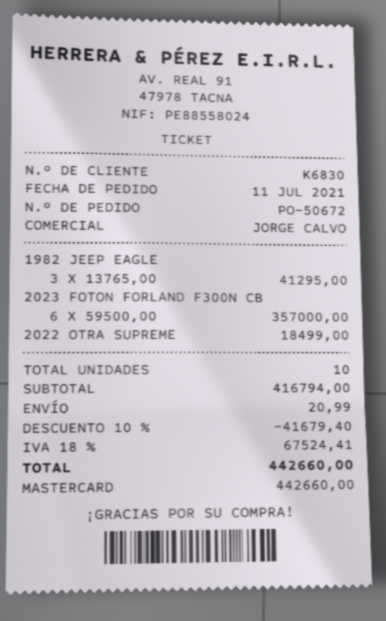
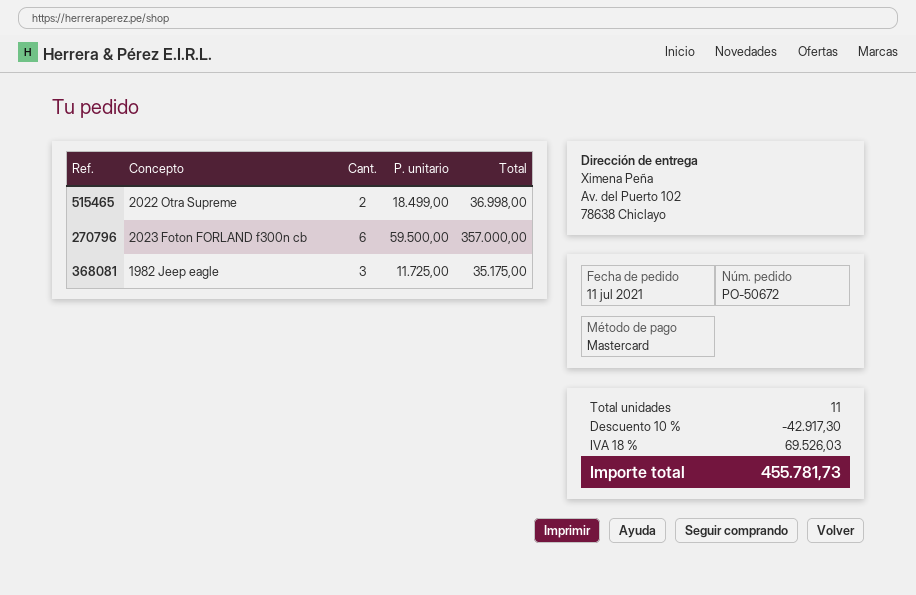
1982 JEEP EAGLE: 3 x 13765.00 = 41295.00 -> 3 x 11725.00 = 35175.00
2022 OTRA SUPREME: 1 x 18499.00 = 18499.00 -> 2 x 18499.00 = 36998.00
total quantity: 10 -> 11
discount: 10% = 41679.40 -> 10% = 42917.30
shipping: 20.99 -> none
tax: 18% = 67524.41 -> 18% = 69526.03
total: 442660.00 -> 455781.73

